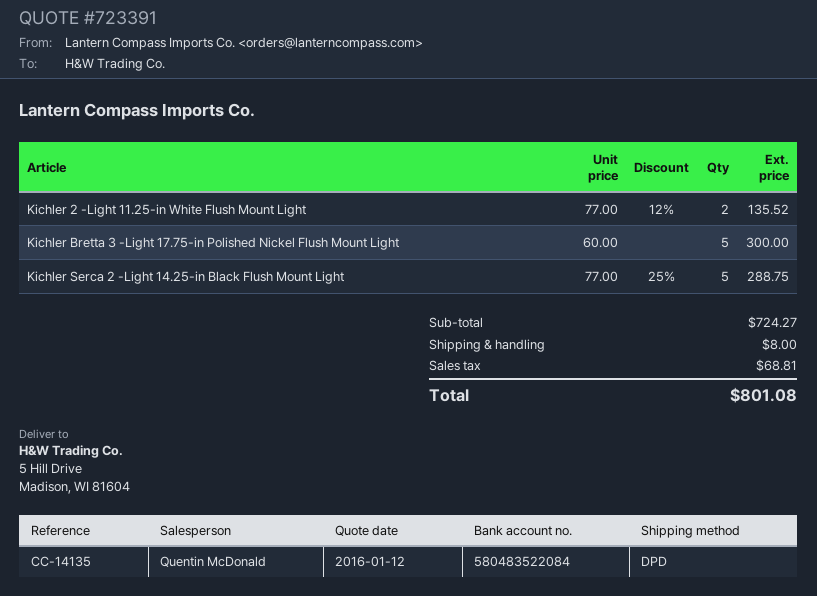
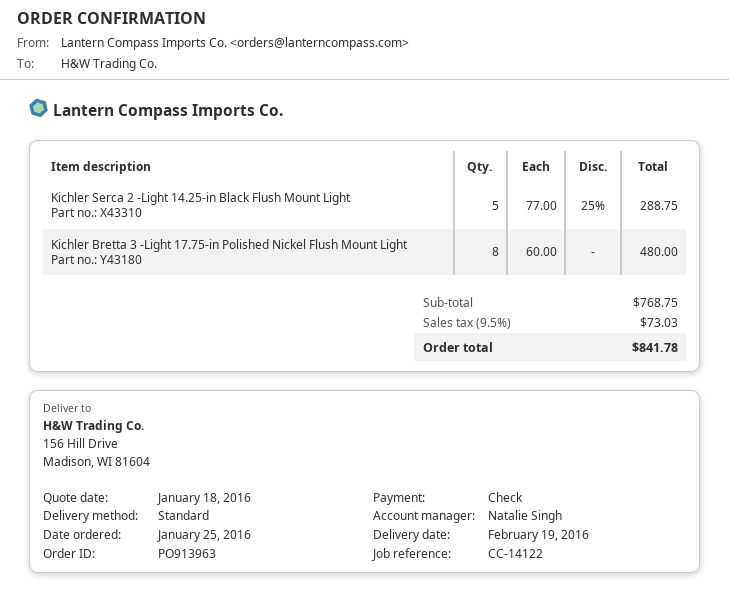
quote date: 2016-01-12 -> 2016-01-18
reference: CC-14135 -> CC-14122
sales rep: Quentin McDonald -> Natalie Singh
shipping method: DPD -> standard
ship to: 5 Hill Drive, Madison, WI 81604 -> 156 Hill Drive, Madison, WI 81604
Kichler 2 -Light 11.25-in White Flush Mount Light: 2 x 77.00 - 12% = 135.52 -> none
Kichler Bretta 3 -Light 17.75-in Polished Nickel Flush Mount Light: 5 x 60.00 = 300.00 -> 8 x 60.00 = 480.00
subtotal: 724.27 -> 768.75
shipping: 8.00 -> none
tax: 68.81 -> 73.03
total: 801.08 -> 841.78

